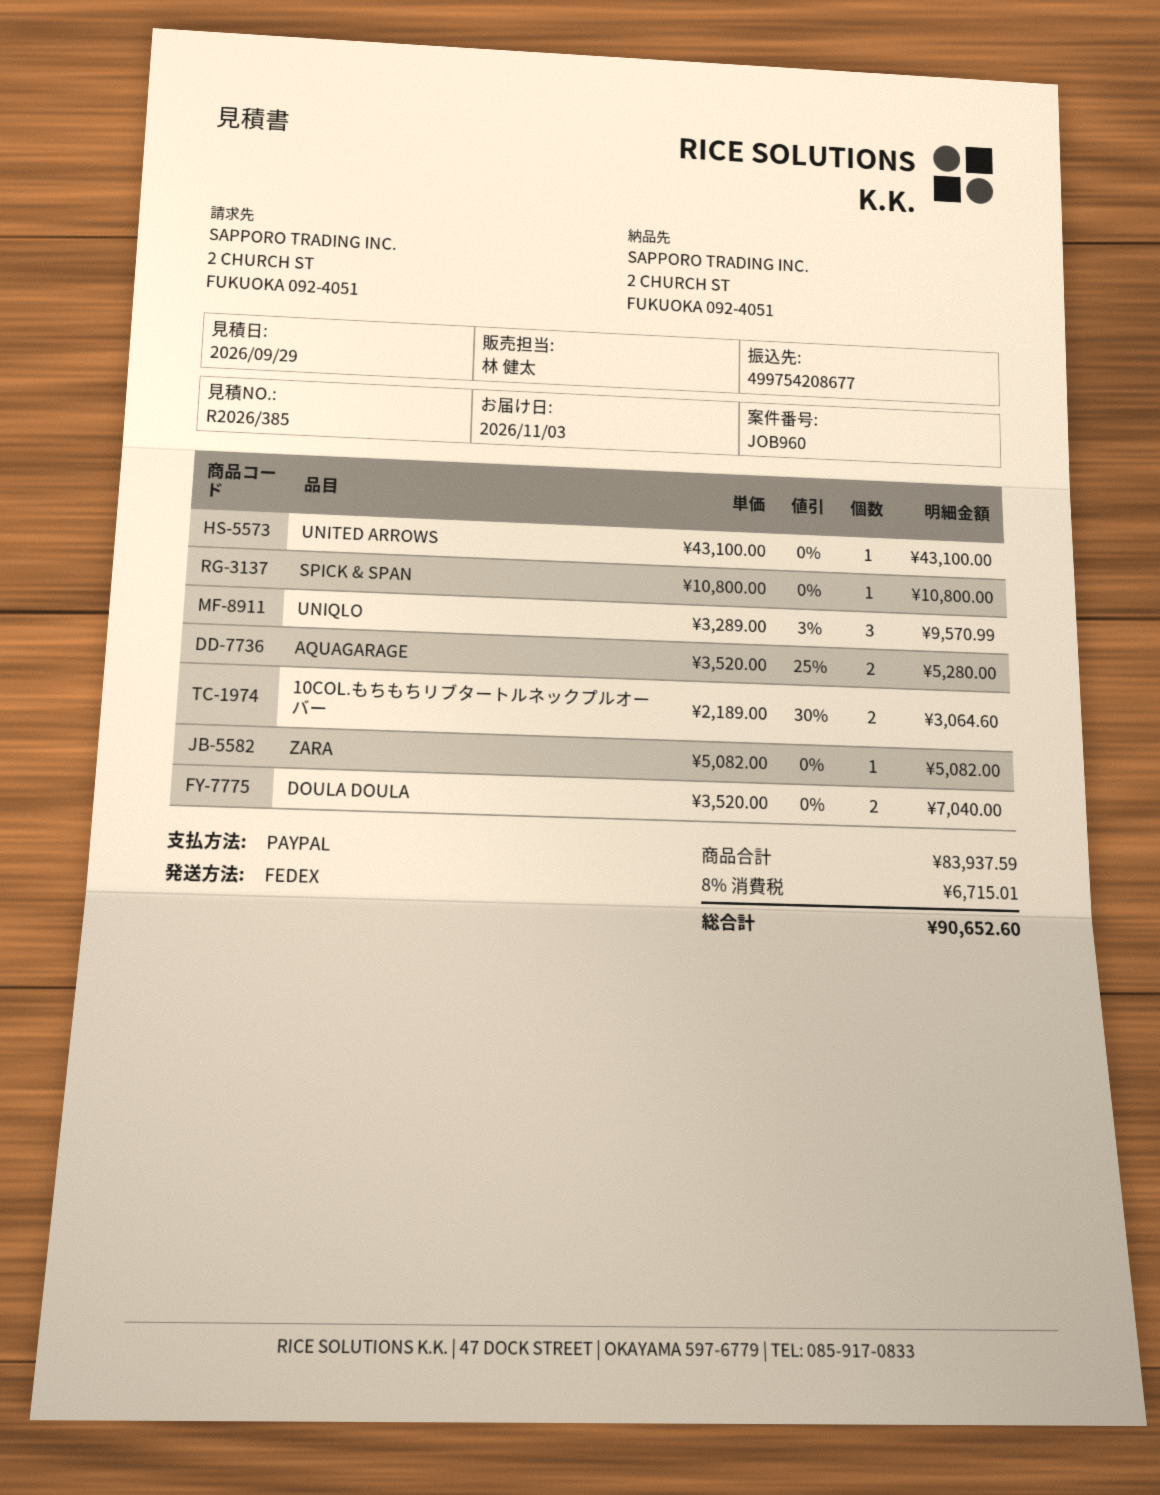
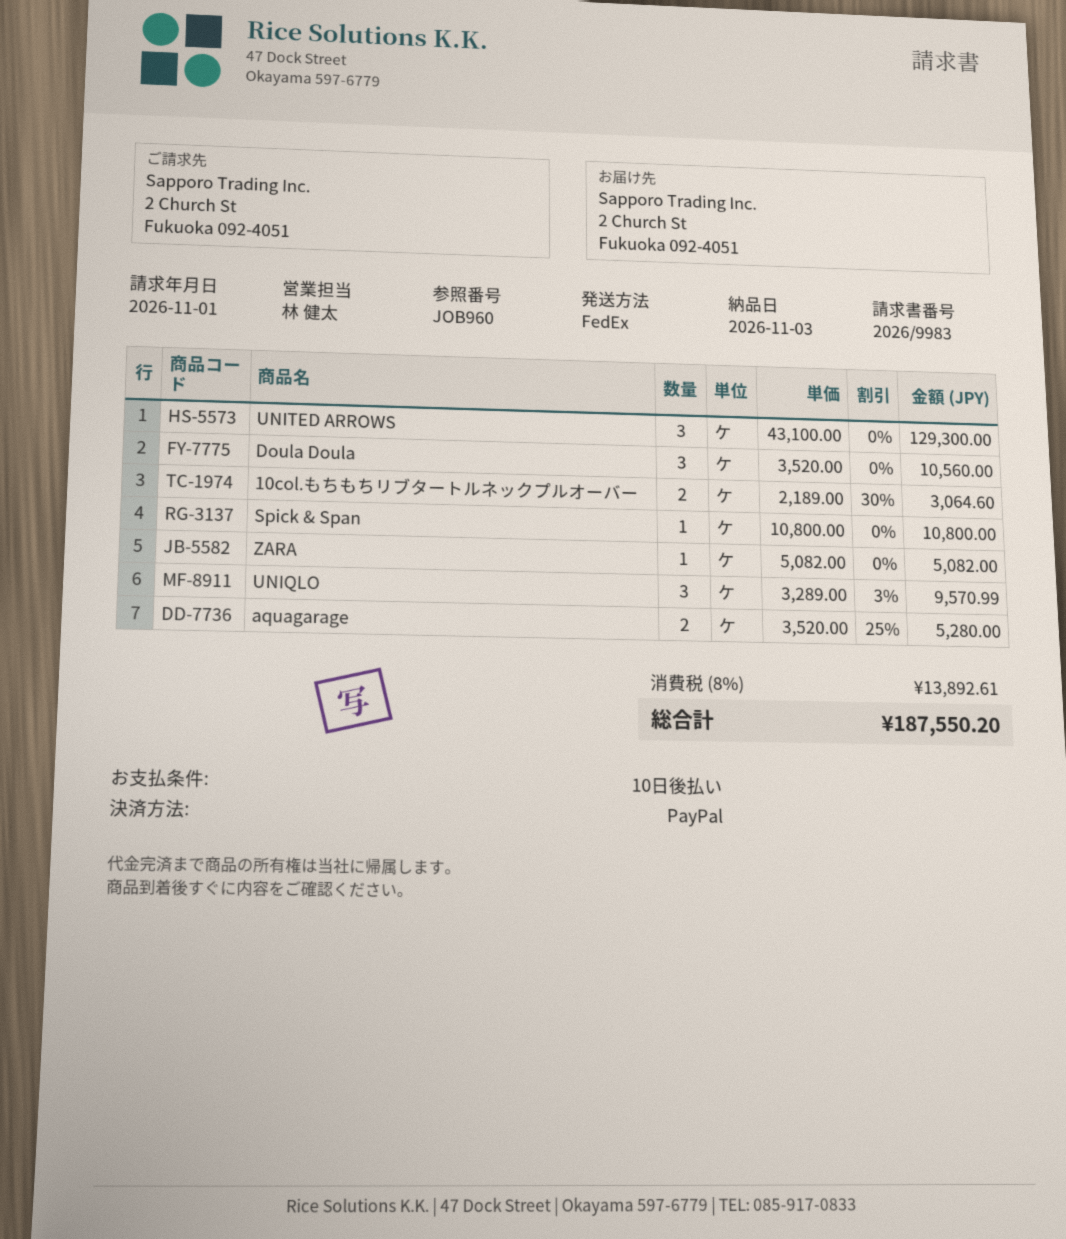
UNITED ARROWS: 1 x 43100.00 = 43100.00 -> 3 x 43100.00 = 129300.00
DOULA DOULA: 2 x 3520.00 = 7040.00 -> 3 x 3520.00 = 10560.00
tax: 8% = 6715.01 -> 8% = 13892.61
total: 90652.60 -> 187550.20

